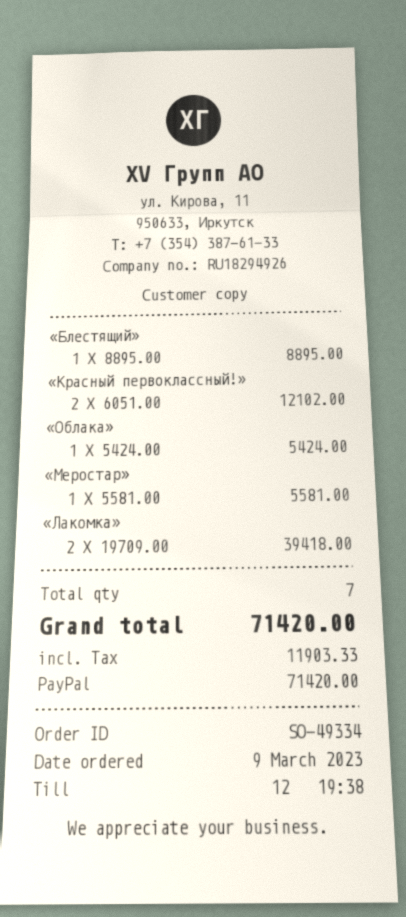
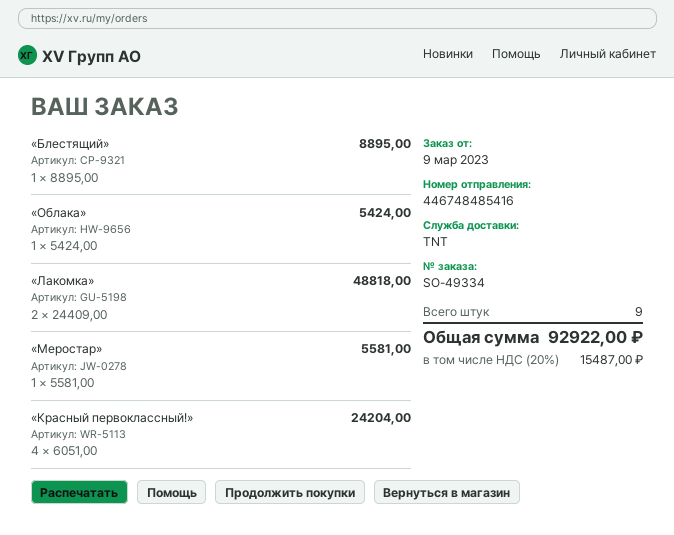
«Красный первоклассный!»: 2 x 6051.00 = 12102.00 -> 4 x 6051.00 = 24204.00
«Лакомка»: 2 x 19709.00 = 39418.00 -> 2 x 24409.00 = 48818.00
total quantity: 7 -> 9
tax: 11903.33 -> 15487.00
total: 71420.00 -> 92922.00

